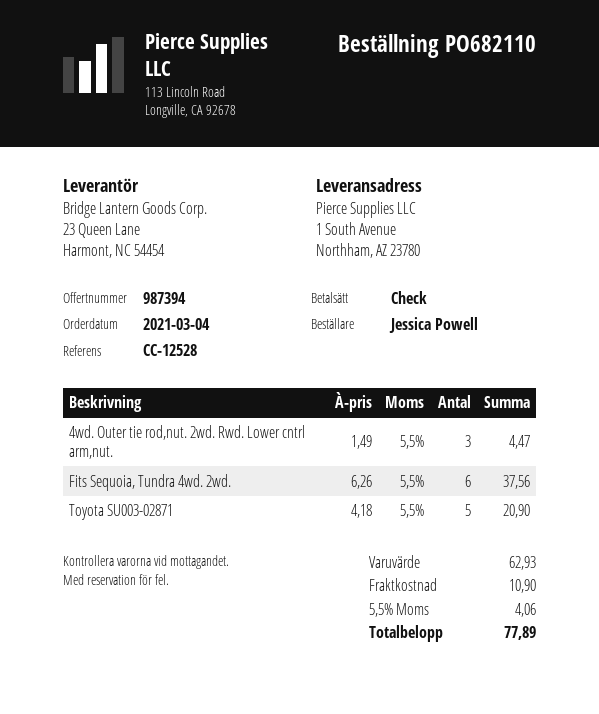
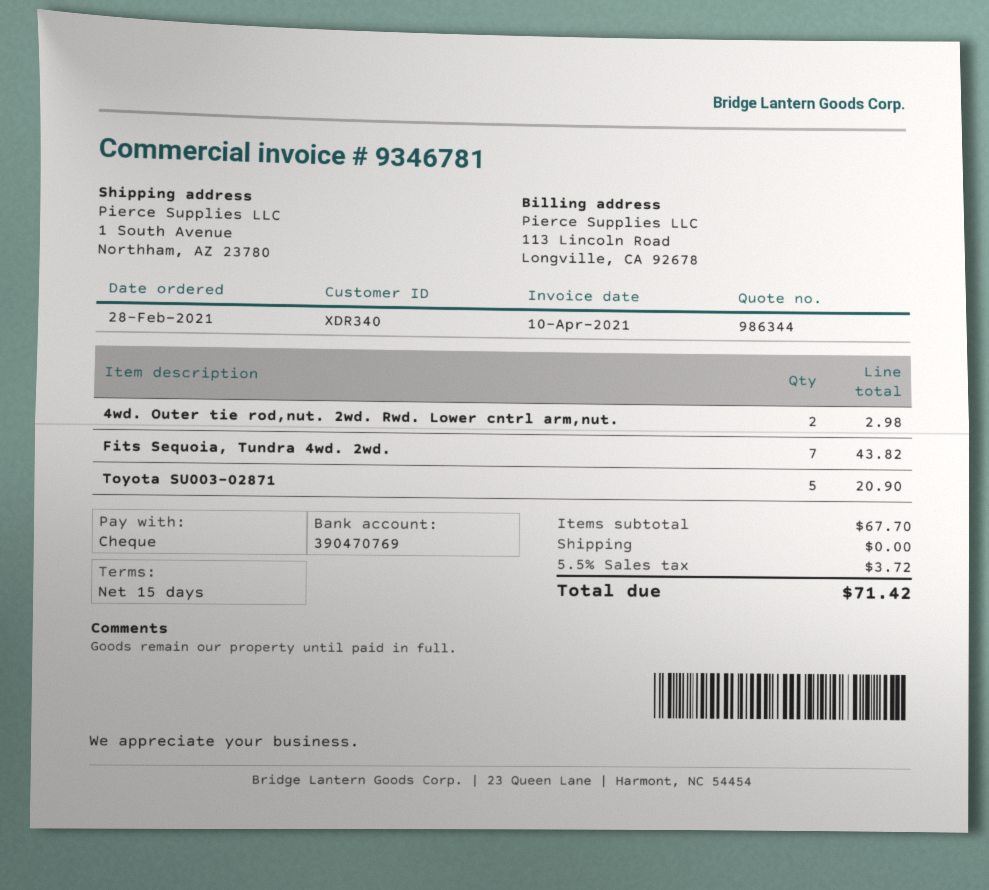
quote number: 987394 -> 986344
order date: 2021-03-04 -> 2021-02-28
4wd. Outer tie rod,nut. 2wd. Rwd. Lower cntrl arm,nut.: 3 for 4.47 -> 2 for 2.98
Fits Sequoia, Tundra 4wd. 2wd.: 6 for 37.56 -> 7 for 43.82
subtotal: 62.93 -> 67.70
shipping: 10.90 -> 0.00
tax: 5.5% = 4.06 -> 5.5% = 3.72
total: 77.89 -> 71.42

